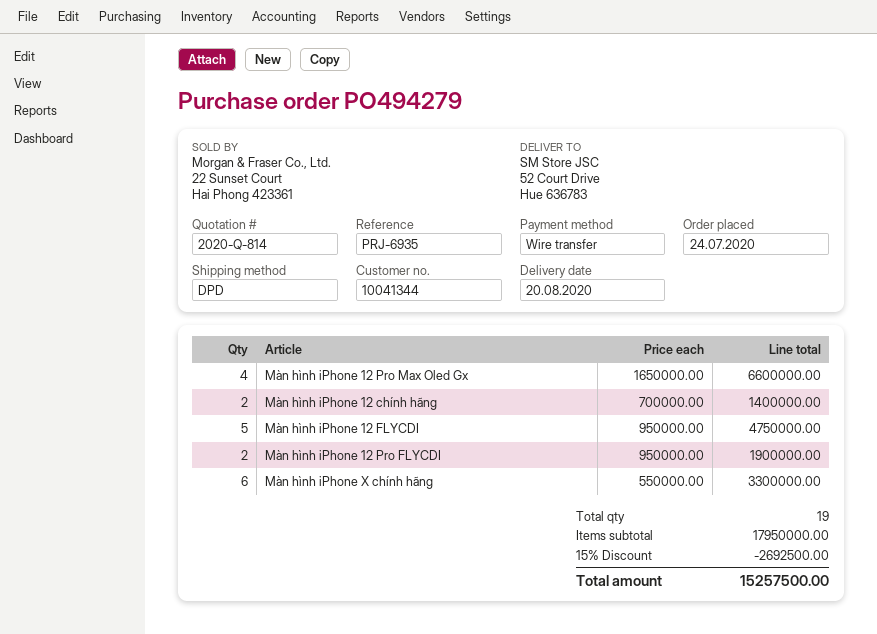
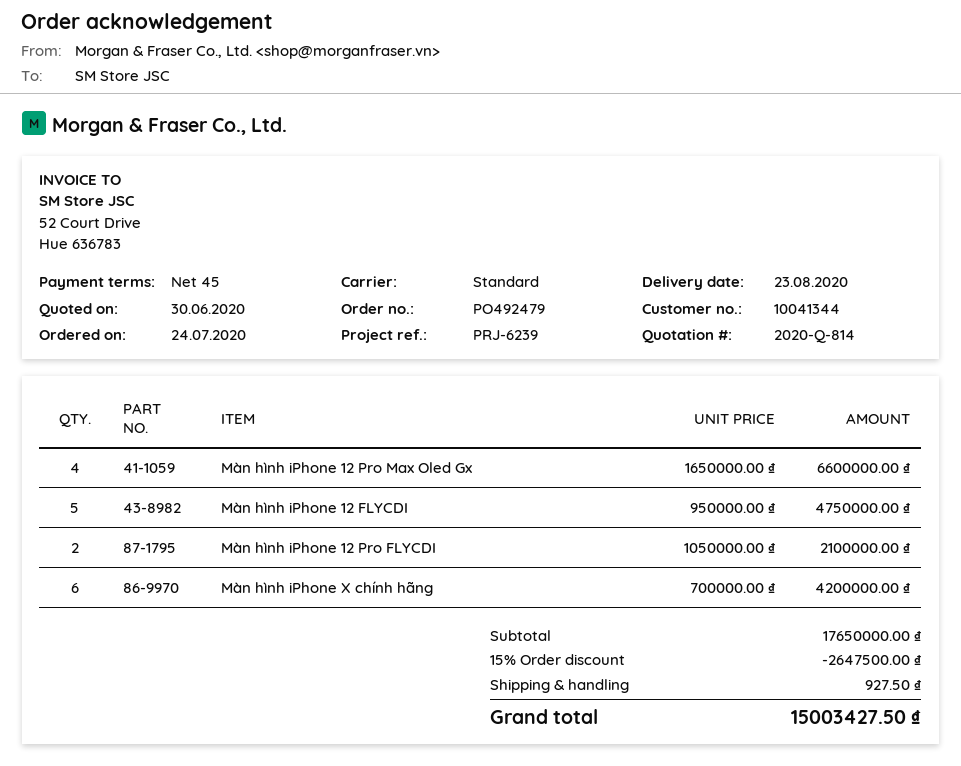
order number: PO494279 -> PO492479
delivery date: 2020-08-20 -> 2020-08-23
reference: PRJ-6935 -> PRJ-6239
shipping method: DPD -> standard
Màn hình iPhone 12 chính hãng: 2 x 700000.00 = 1400000.00 -> none
Màn hình iPhone 12 Pro FLYCDI: 2 x 950000.00 = 1900000.00 -> 2 x 1050000.00 = 2100000.00
Màn hình iPhone X chính hãng: 6 x 550000.00 = 3300000.00 -> 6 x 700000.00 = 4200000.00
subtotal: 17950000.00 -> 17650000.00
discount: 15% = 2692500.00 -> 15% = 2647500.00
shipping: none -> 927.50
total: 15257500.00 -> 15003427.50

